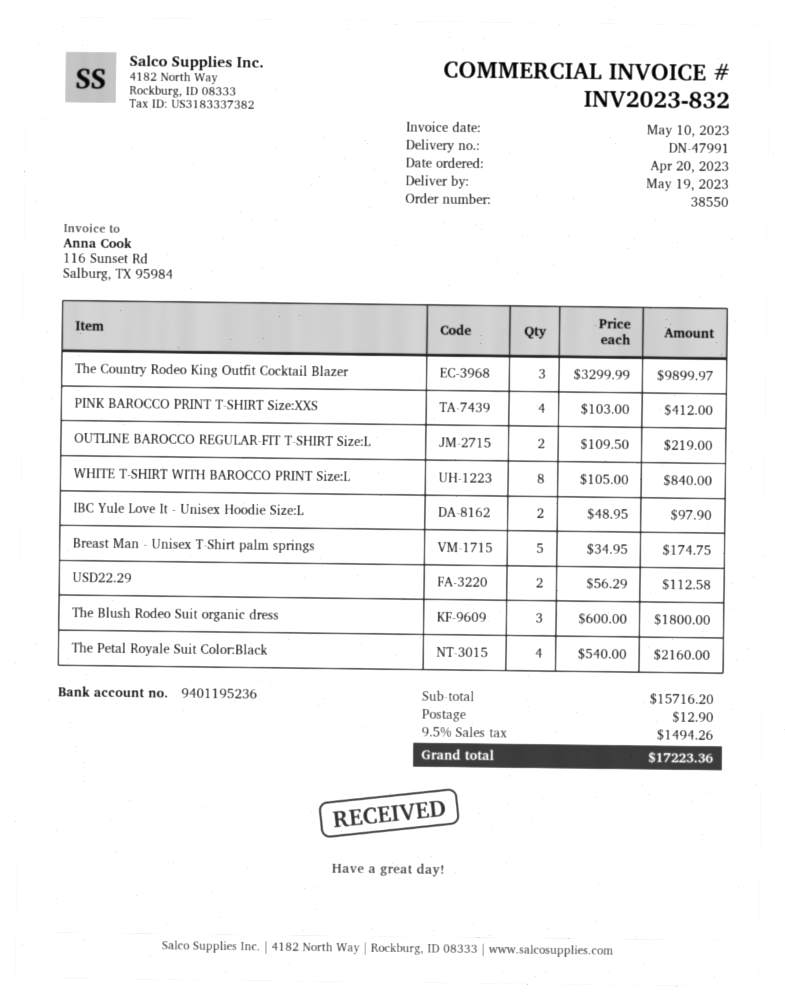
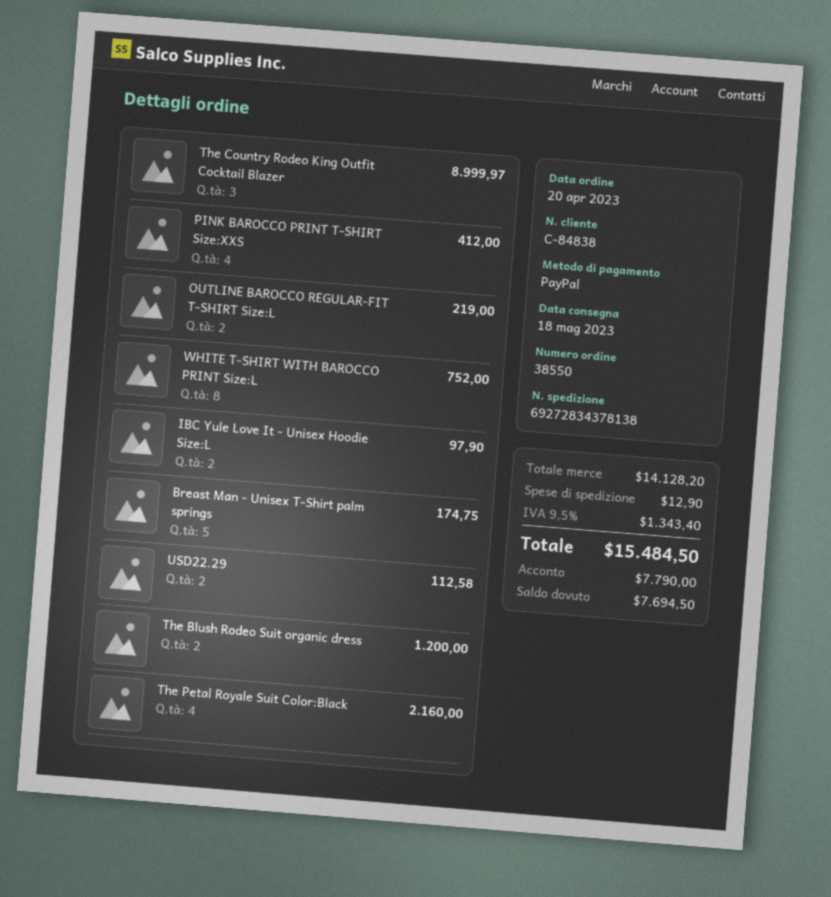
delivery date: 2023-05-19 -> 2023-05-18
The Country Rodeo King Outfit Cocktail Blazer: 3 for 9899.97 -> 3 for 8999.97
WHITE T-SHIRT WITH BAROCCO PRINT Size:L: 8 for 840.00 -> 8 for 752.00
The Blush Rodeo Suit organic dress: 3 for 1800.00 -> 2 for 1200.00
subtotal: 15716.20 -> 14128.20
tax: 9.5% = 1494.26 -> 9.5% = 1343.40
total: 17223.36 -> 15484.50

